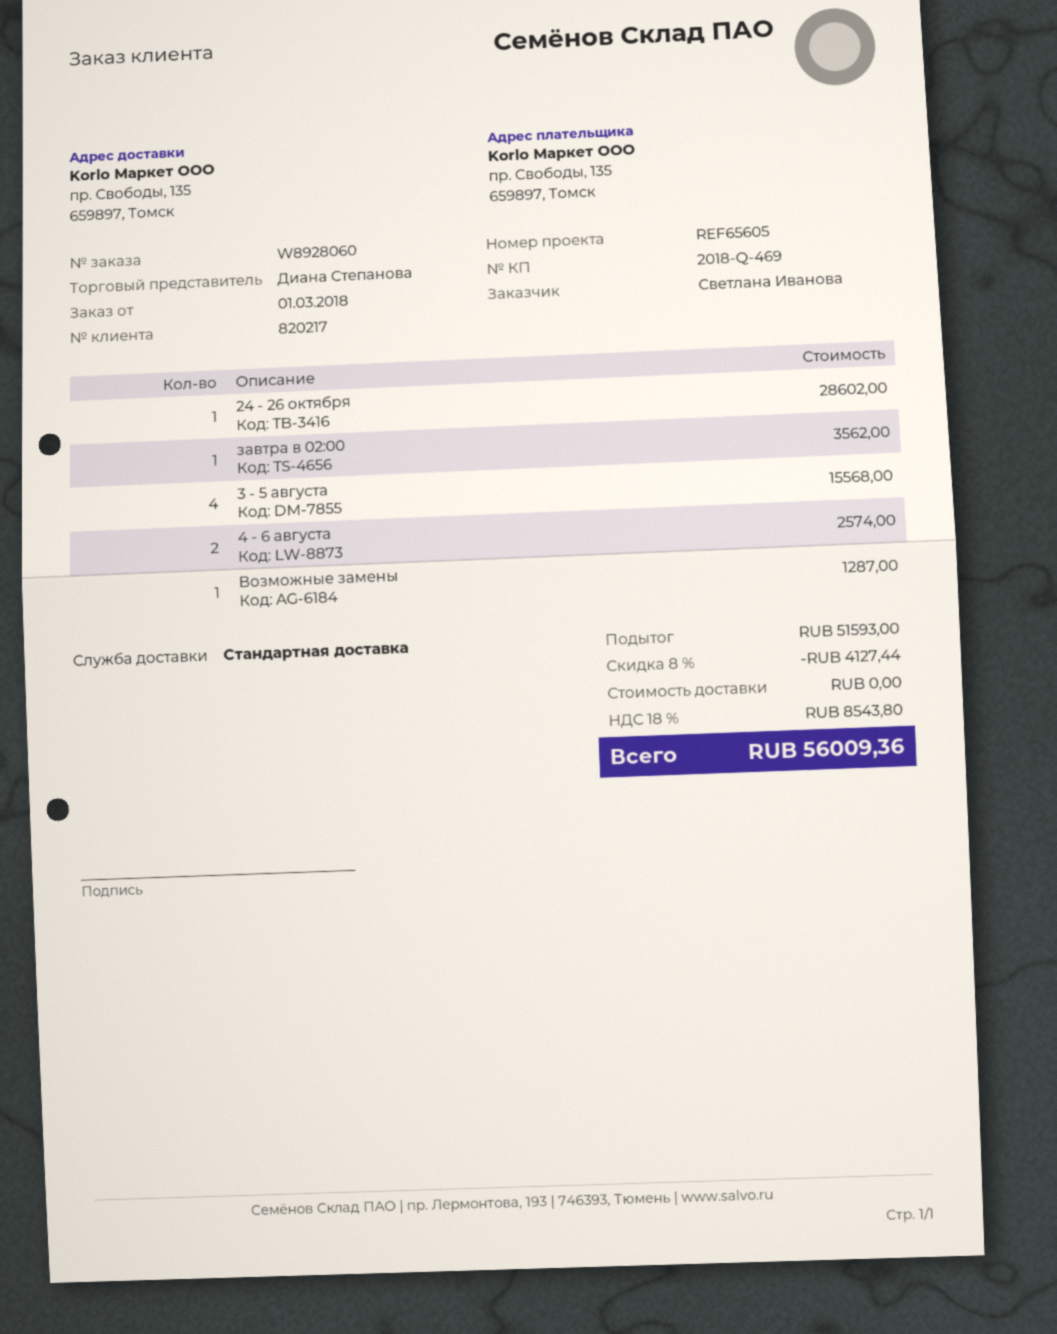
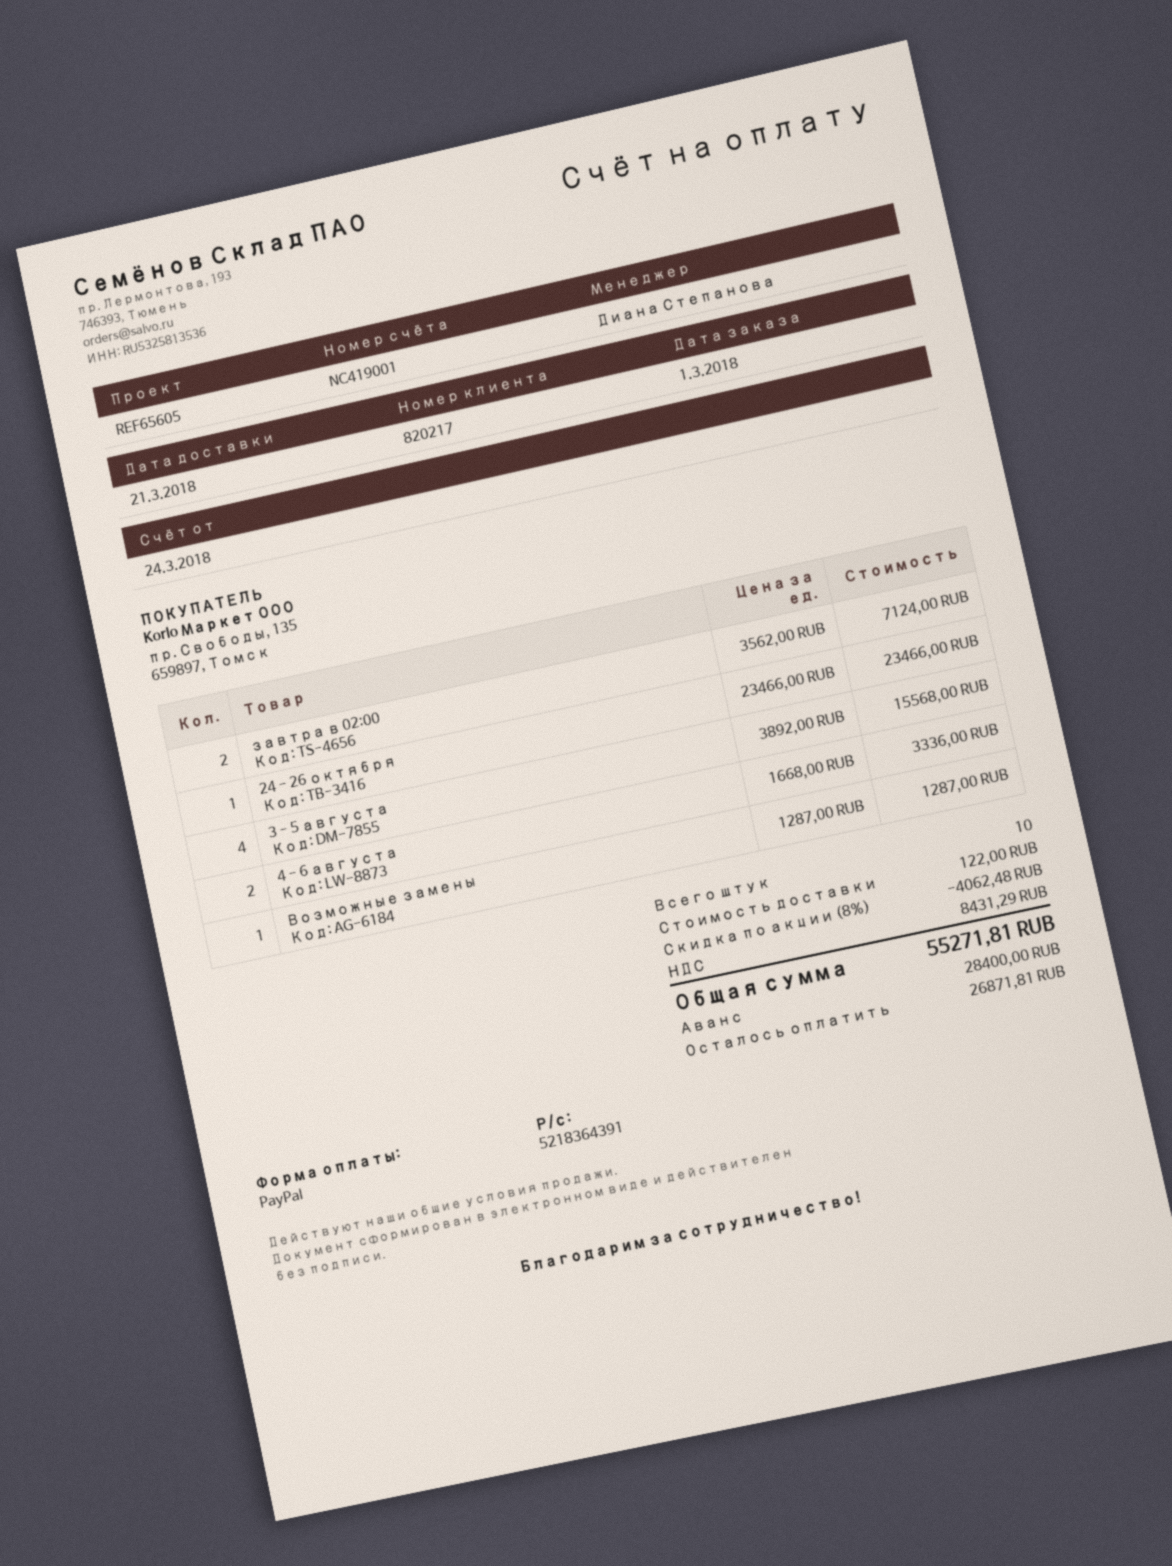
24 - 26 октября: 1 for 28602.00 -> 1 for 23466.00
завтра в 02:00: 1 for 3562.00 -> 2 for 7124.00
4 - 6 августа: 2 for 2574.00 -> 2 for 3336.00
discount: 8% = 4127.44 -> 8% = 4062.48
shipping: 0.00 -> 122.00
tax: 8543.80 -> 8431.29
total: 56009.36 -> 55271.81

